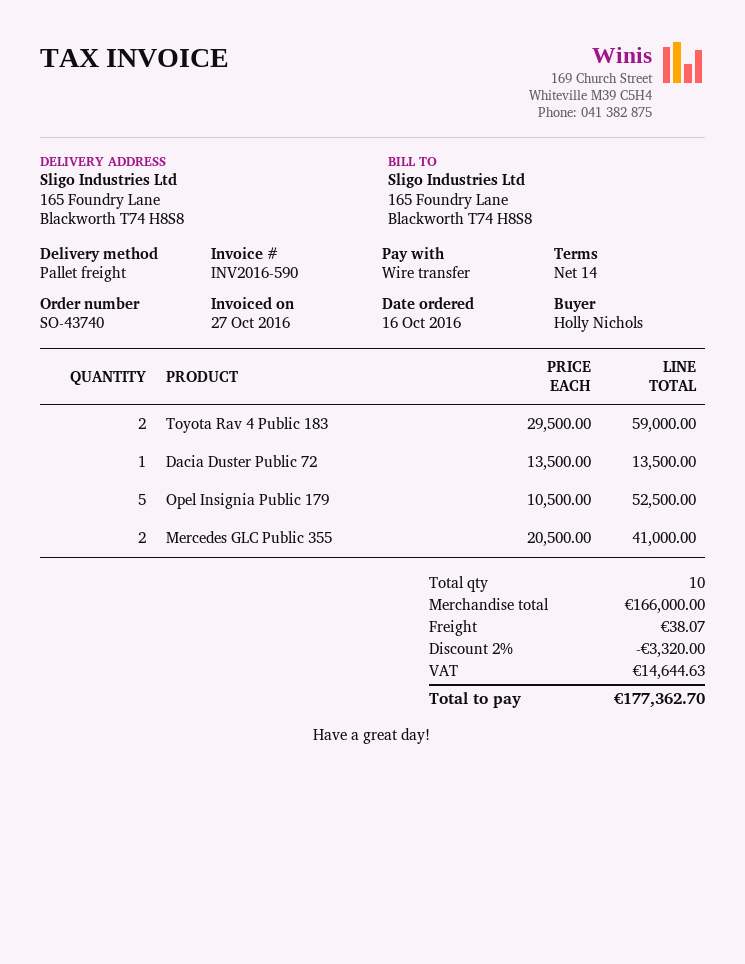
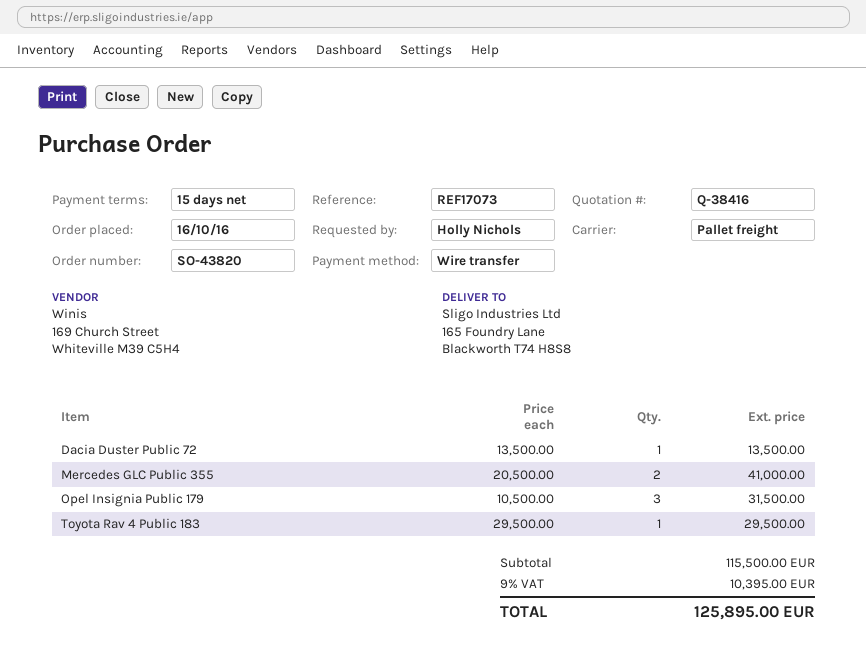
order number: SO-43740 -> SO-43820
payment terms: 14 days -> 15 days
Toyota Rav 4 Public 183: 2 x 29500.00 = 59000.00 -> 1 x 29500.00 = 29500.00
Opel Insignia Public 179: 5 x 10500.00 = 52500.00 -> 3 x 10500.00 = 31500.00
subtotal: 166000.00 -> 115500.00
discount: 2% = 3320.00 -> none
shipping: 38.07 -> none
tax: 14644.63 -> 10395.00
total: 177362.70 -> 125895.00

